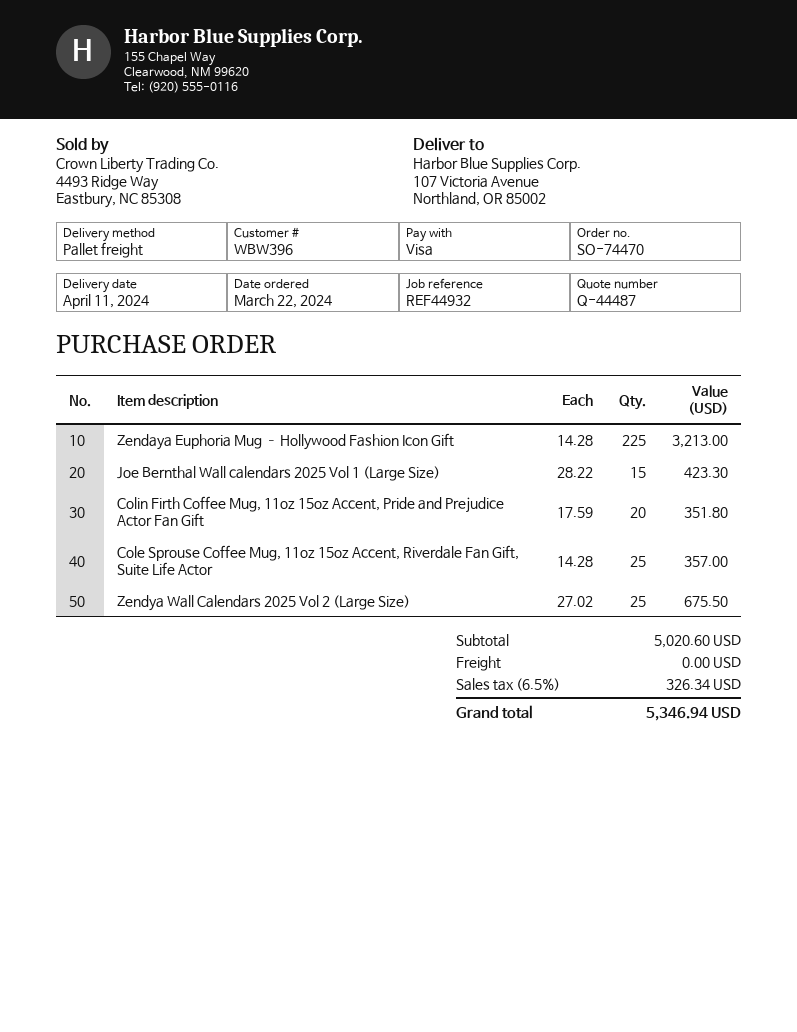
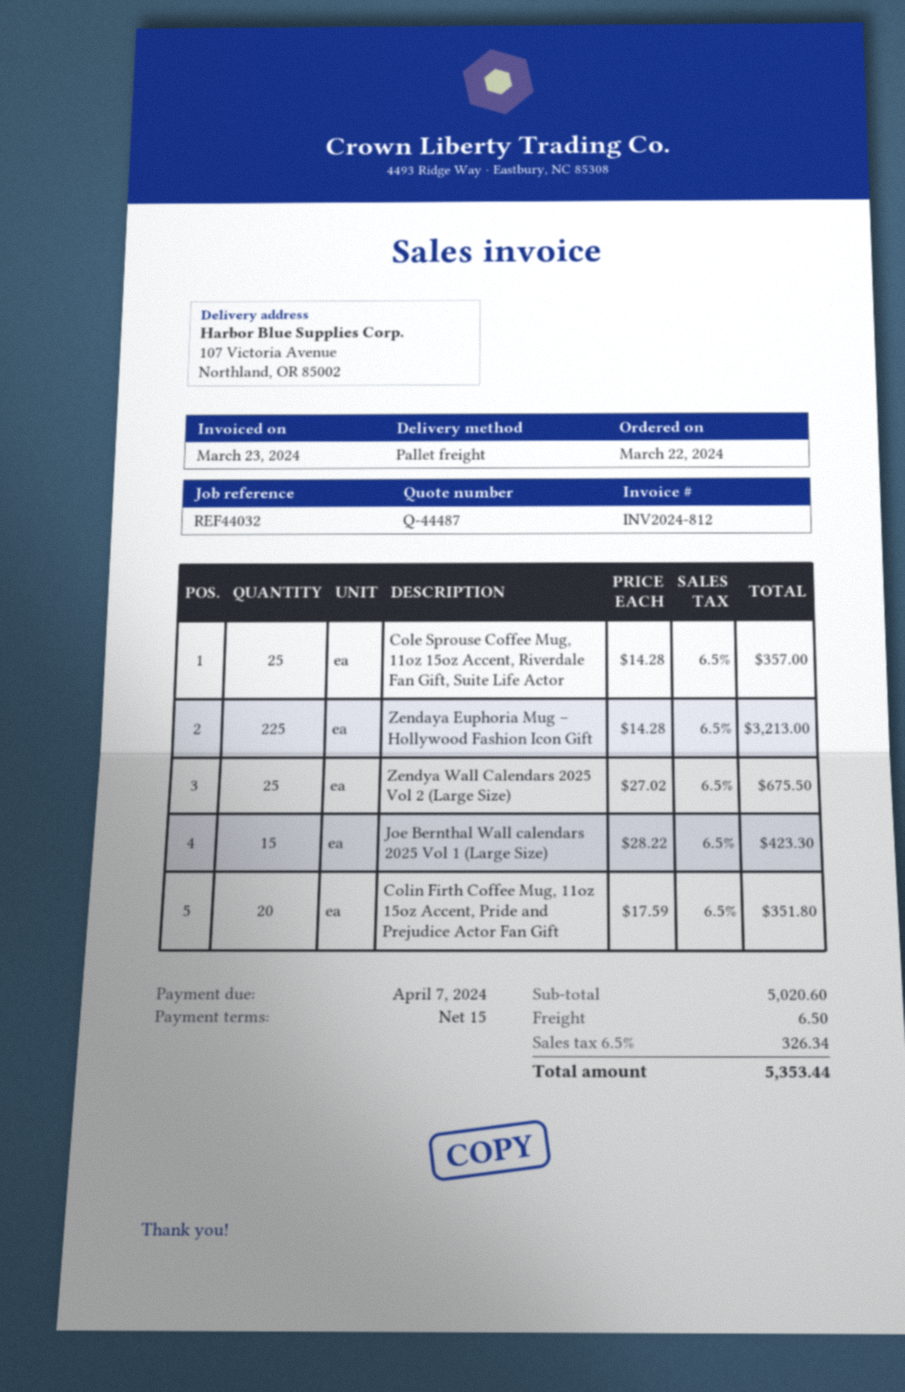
reference: REF44932 -> REF44032
shipping: 0.00 -> 6.50
total: 5346.94 -> 5353.44

